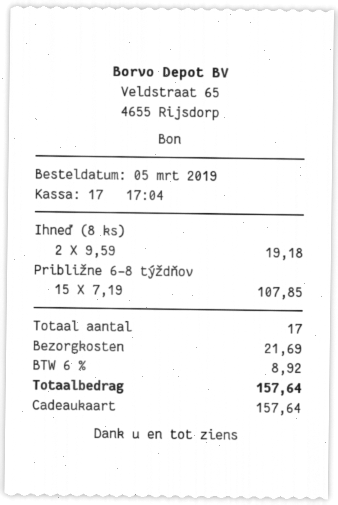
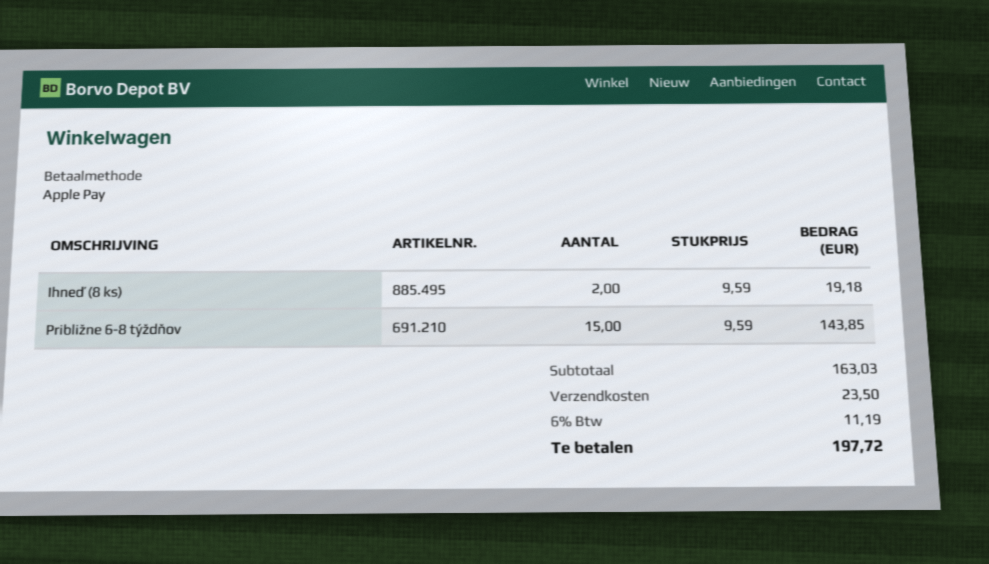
payment method: gift card -> Apple Pay
Približne 6-8 týždňov: 15 x 7.19 = 107.85 -> 15 x 9.59 = 143.85
shipping: 21.69 -> 23.50
tax: 6% = 8.92 -> 6% = 11.19
total: 157.64 -> 197.72

